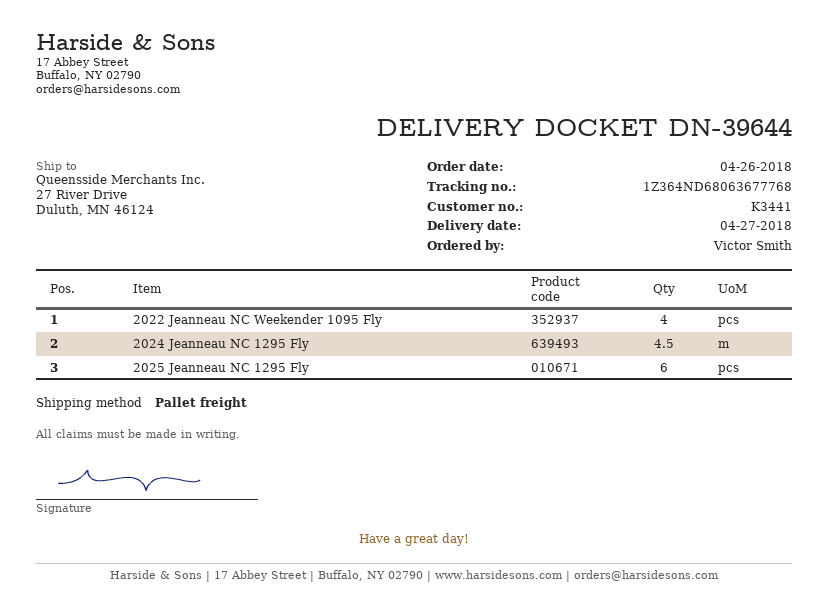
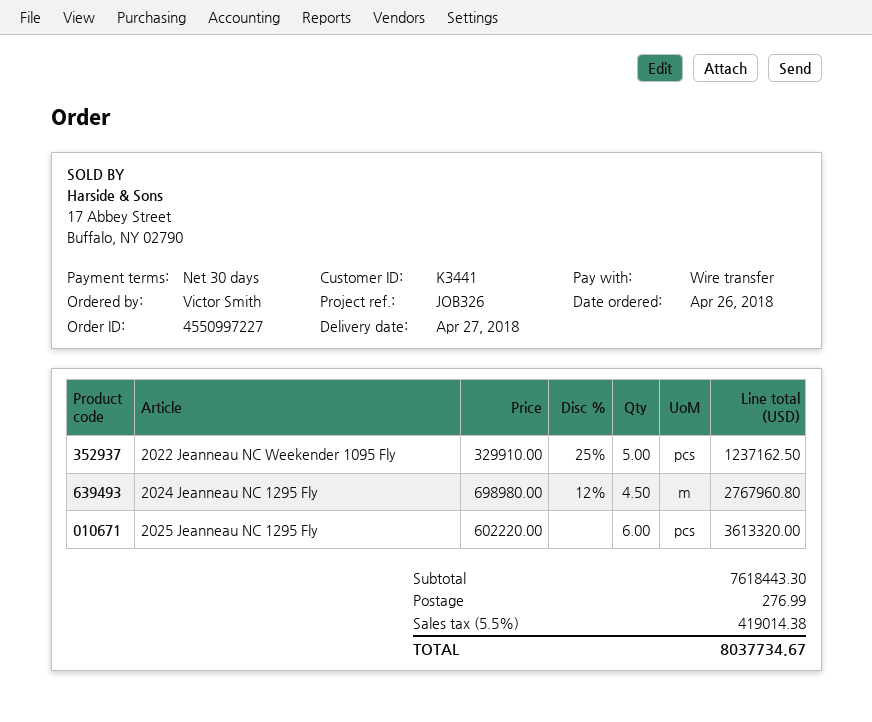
2022 Jeanneau NC Weekender 1095 Fly: 4 -> 5

